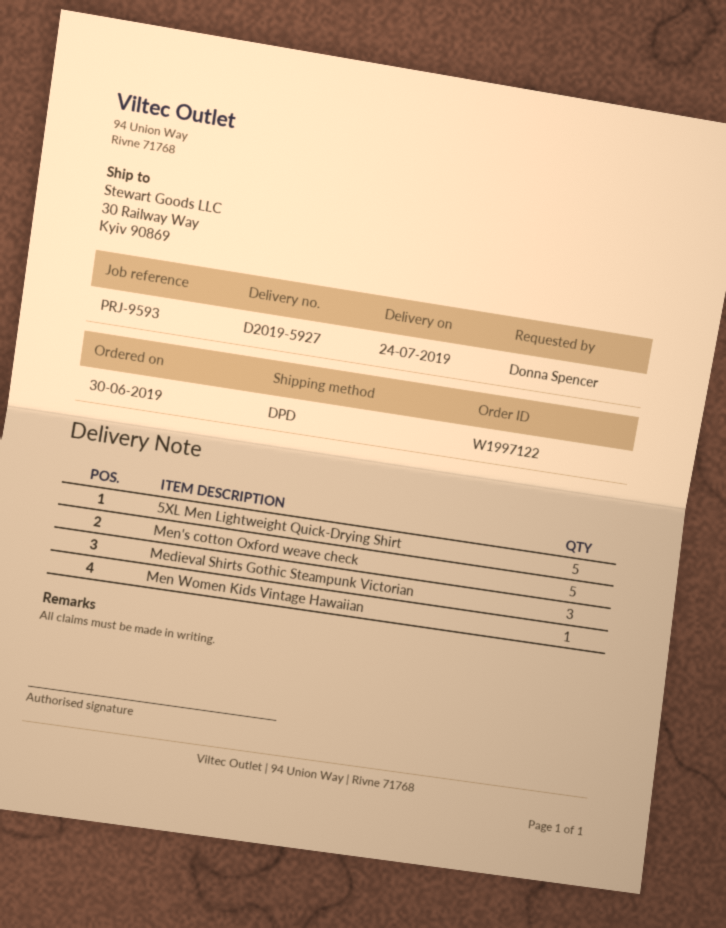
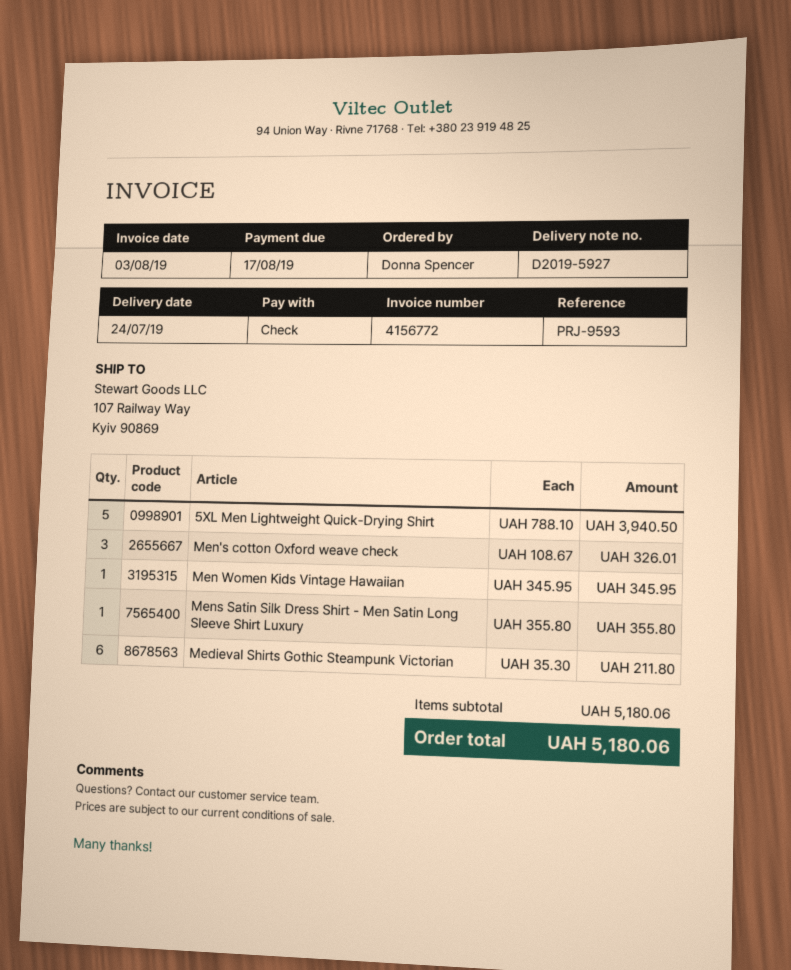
ship to: 30 Railway Way, Kyiv 90869 -> 107 Railway Way, Kyiv 90869
Men's cotton Oxford weave check: 5 -> 3
Medieval Shirts Gothic Steampunk Victorian: 3 -> 6
Mens Satin Silk Dress Shirt - Men Satin Long Sleeve Shirt Luxury: none -> 1

